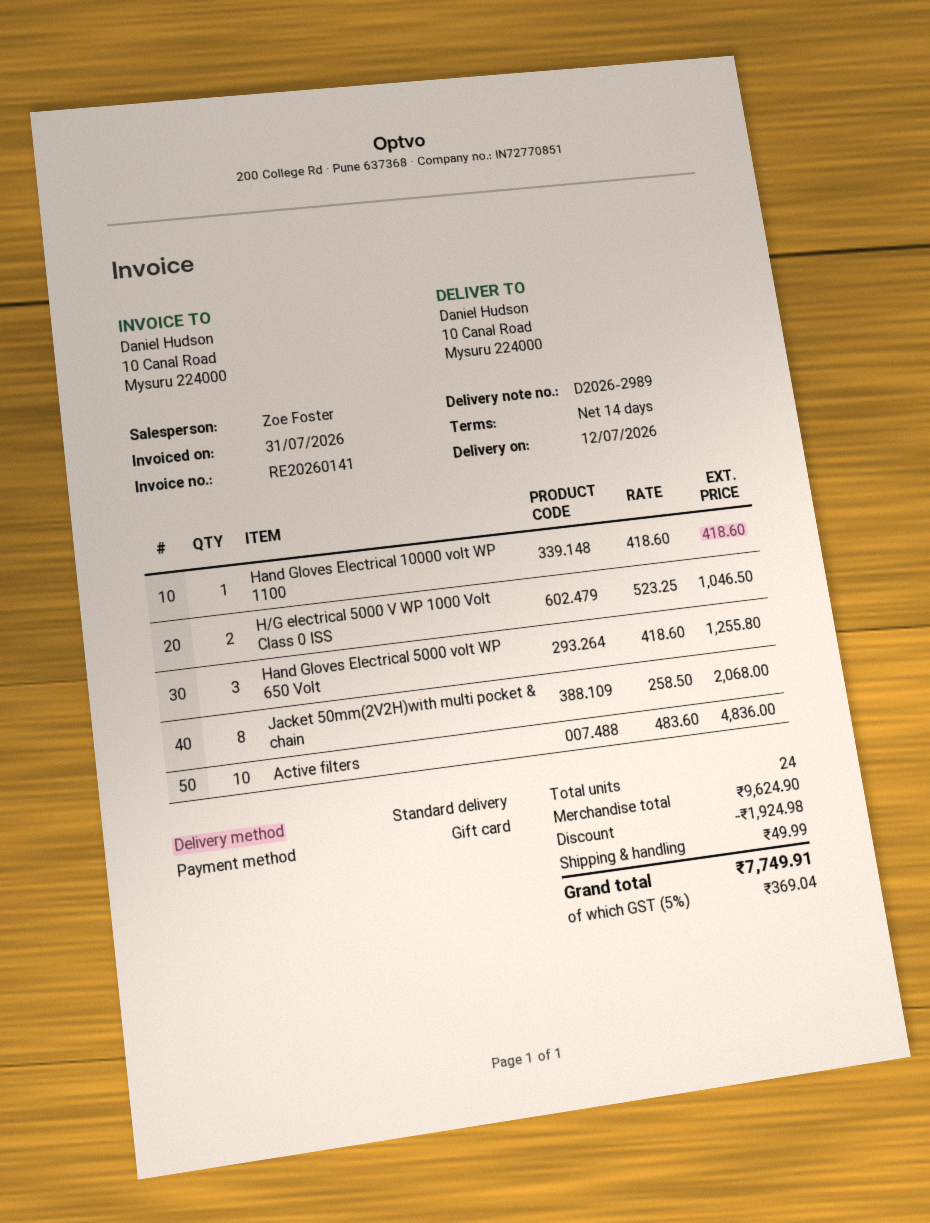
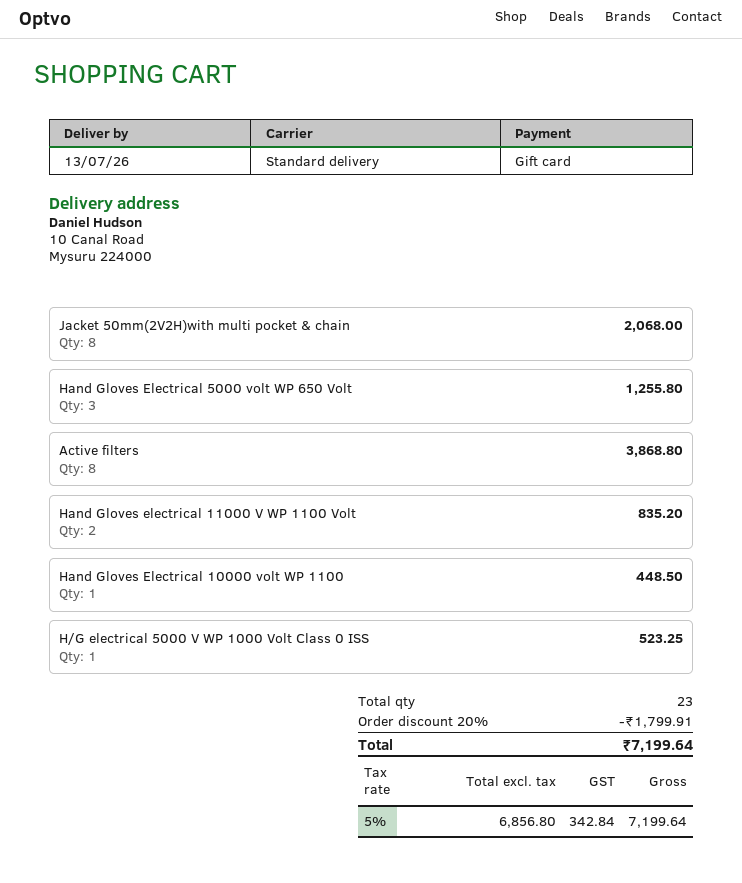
delivery date: 2026-07-12 -> 2026-07-13
Hand Gloves Electrical 10000 volt WP 1100: 1 for 418.60 -> 1 for 448.50
H/G electrical 5000 V WP 1000 Volt Class 0 ISS: 2 for 1046.50 -> 1 for 523.25
Active filters: 10 for 4836.00 -> 8 for 3868.80
Hand Gloves electrical 11000 V WP 1100 Volt: none -> 2 for 835.20
total quantity: 24 -> 23
discount: 1924.98 -> 1799.91
shipping: 49.99 -> none
tax: 5% = 369.04 -> 5% = 342.84
total: 7749.91 -> 7199.64

